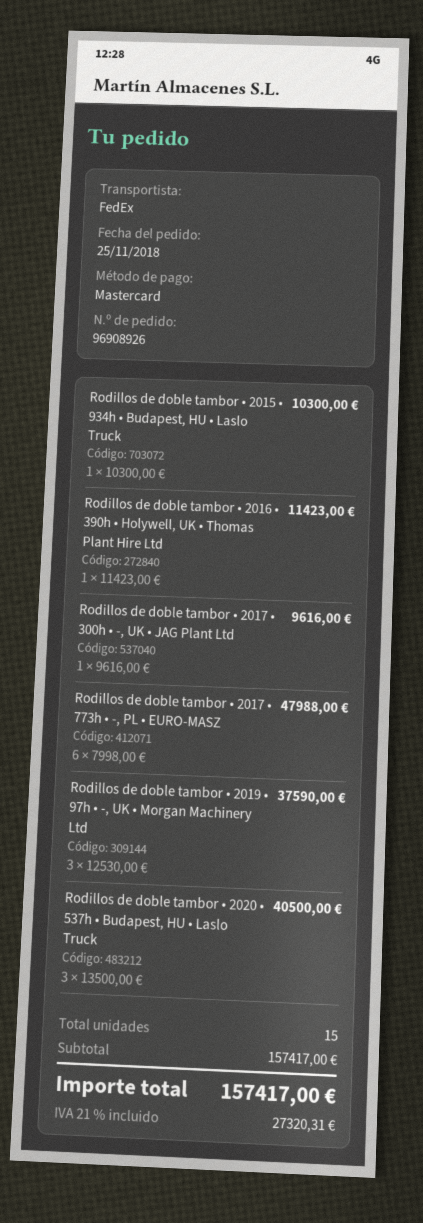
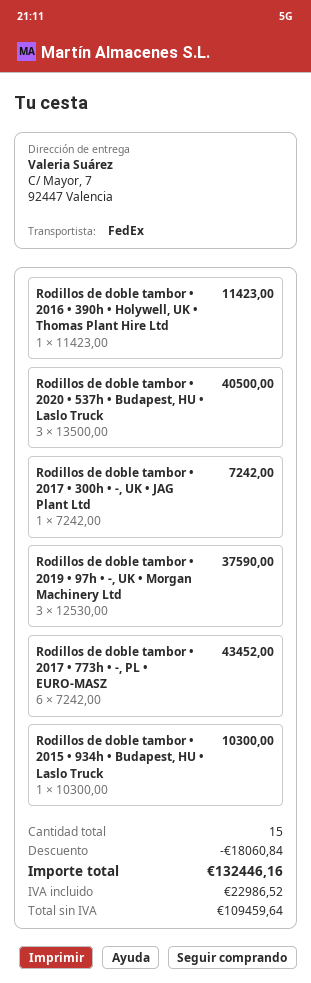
Rodillos de doble tambor • 2017 • 300h • -, UK • JAG Plant Ltd: 1 x 9616.00 = 9616.00 -> 1 x 7242.00 = 7242.00
Rodillos de doble tambor • 2017 • 773h • -, PL • EURO-MASZ: 6 x 7998.00 = 47988.00 -> 6 x 7242.00 = 43452.00
discount: none -> 18060.84
tax: 27320.31 -> 22986.52
total: 157417.00 -> 132446.16

